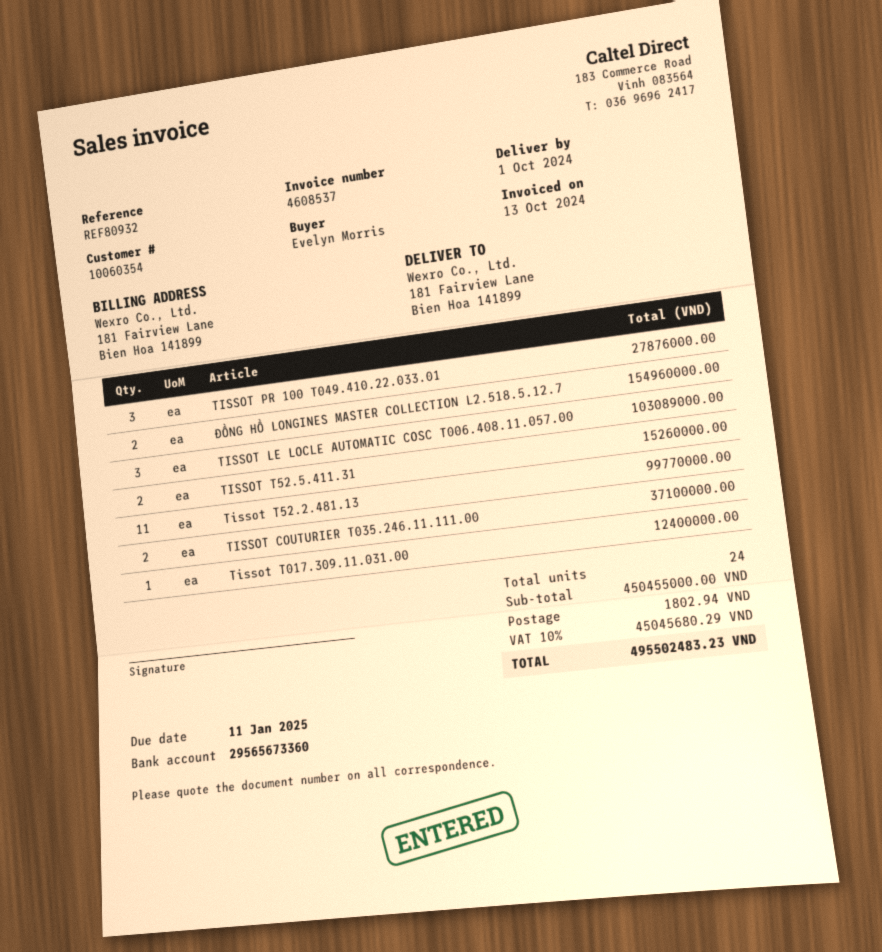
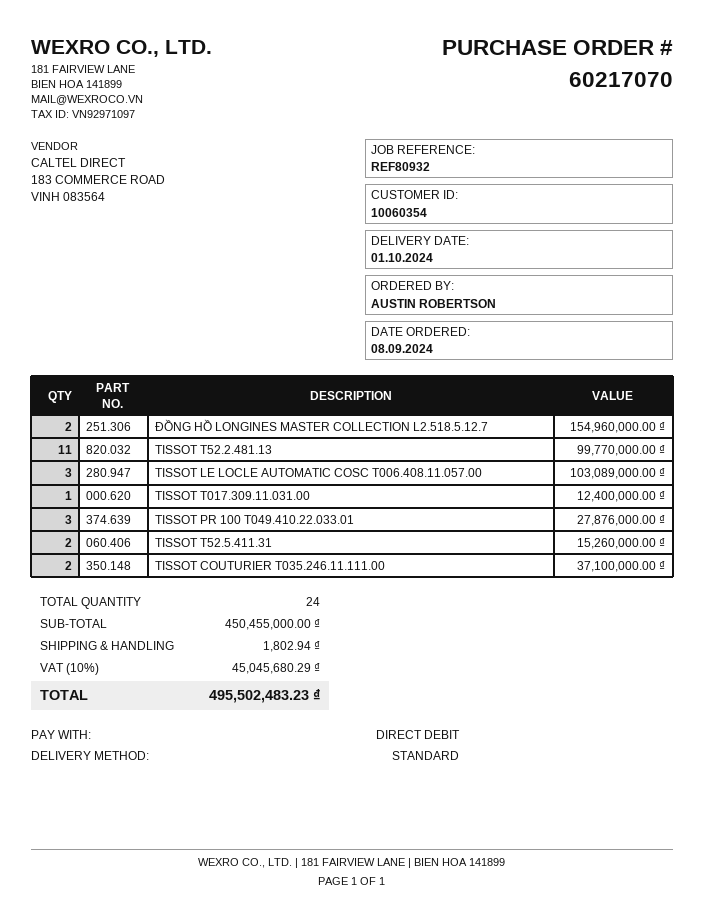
ordered by: Evelyn Morris -> AUSTIN ROBERTSON

